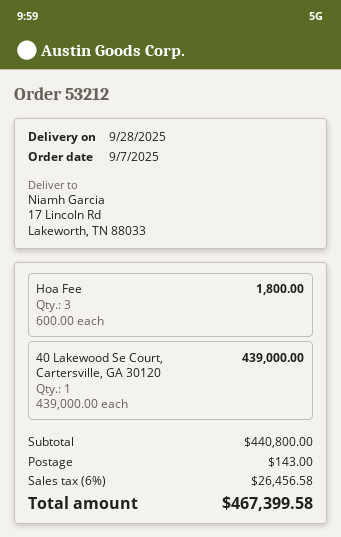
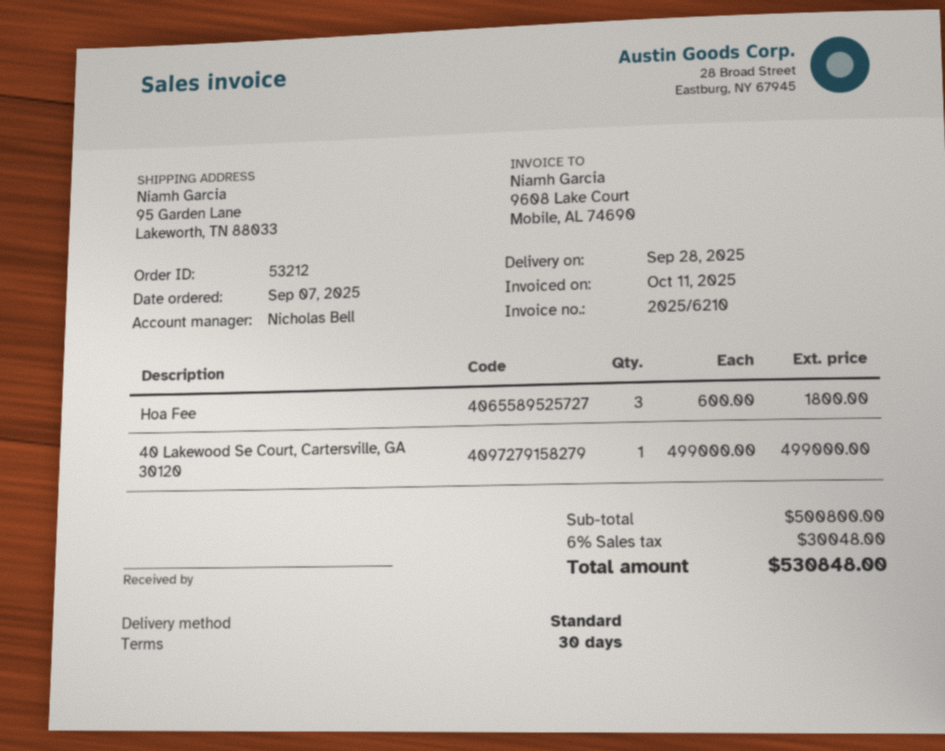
ship to: 17 Lincoln Rd, Lakeworth, TN 88033 -> 95 Garden Lane, Lakeworth, TN 88033
40 Lakewood Se Court, Cartersville, GA 30120: 1 x 439000.00 = 439000.00 -> 1 x 499000.00 = 499000.00
subtotal: 440800.00 -> 500800.00
shipping: 143.00 -> none
tax: 6% = 26456.58 -> 6% = 30048.00
total: 467399.58 -> 530848.00

